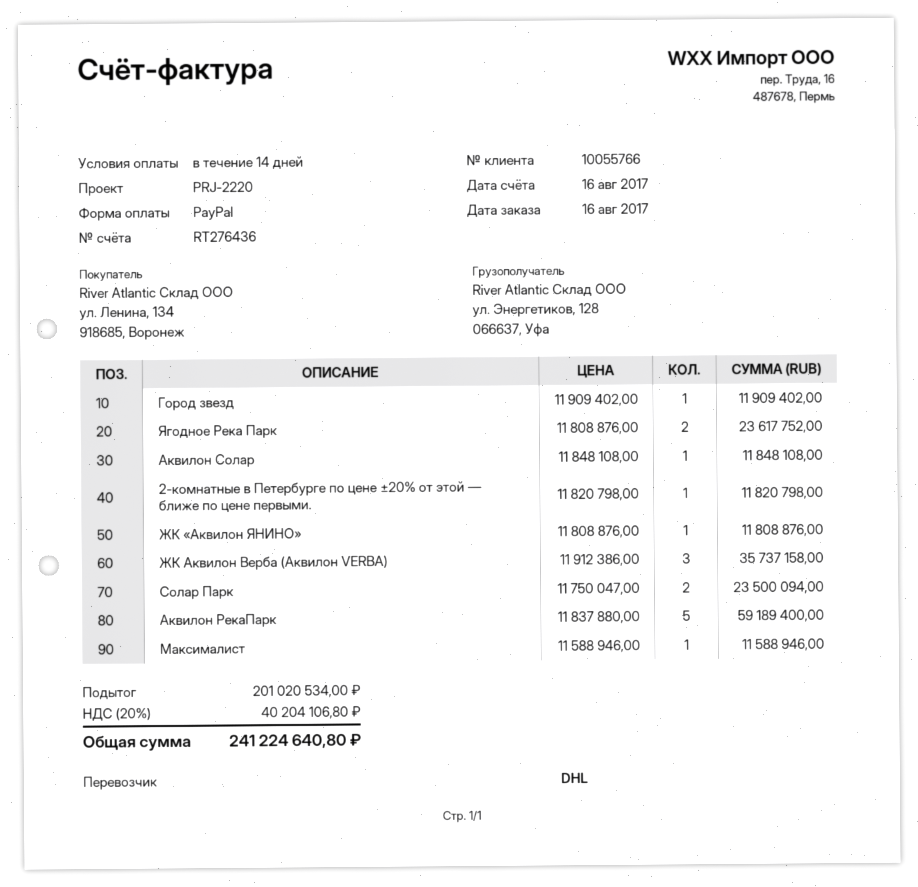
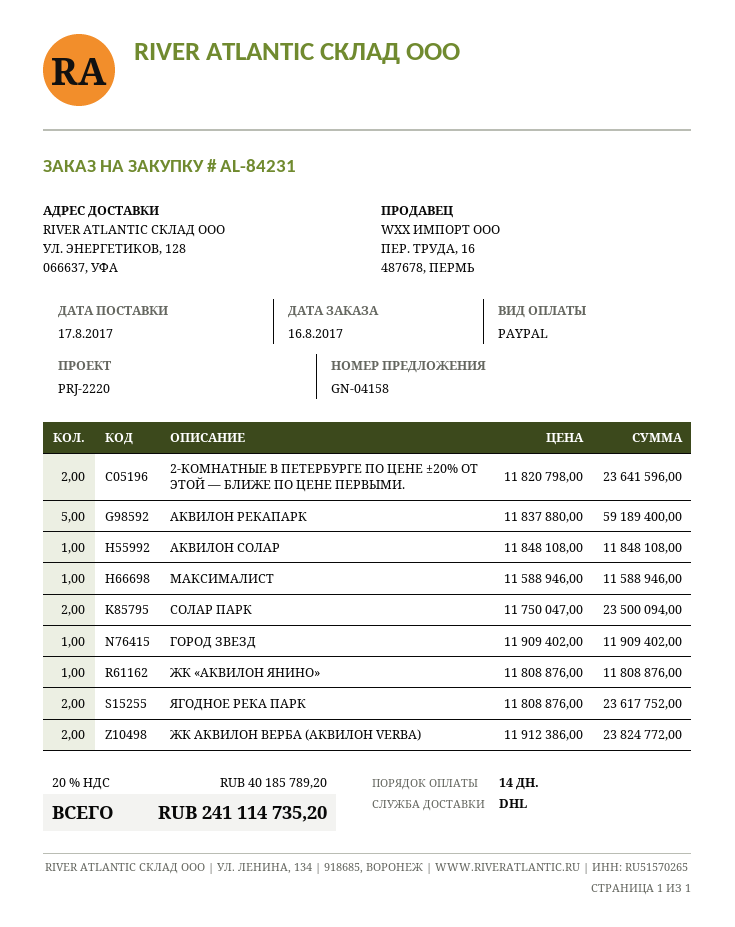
2-комнатные в Петербурге по цене ±20% от этой — ближе по цене первыми.: 1 x 11820798.00 = 11820798.00 -> 2 x 11820798.00 = 23641596.00
ЖК Аквилон Верба (Аквилон VERBA): 3 x 11912386.00 = 35737158.00 -> 2 x 11912386.00 = 23824772.00
tax: 20% = 40204106.80 -> 20% = 40185789.20
total: 241224640.80 -> 241114735.20

